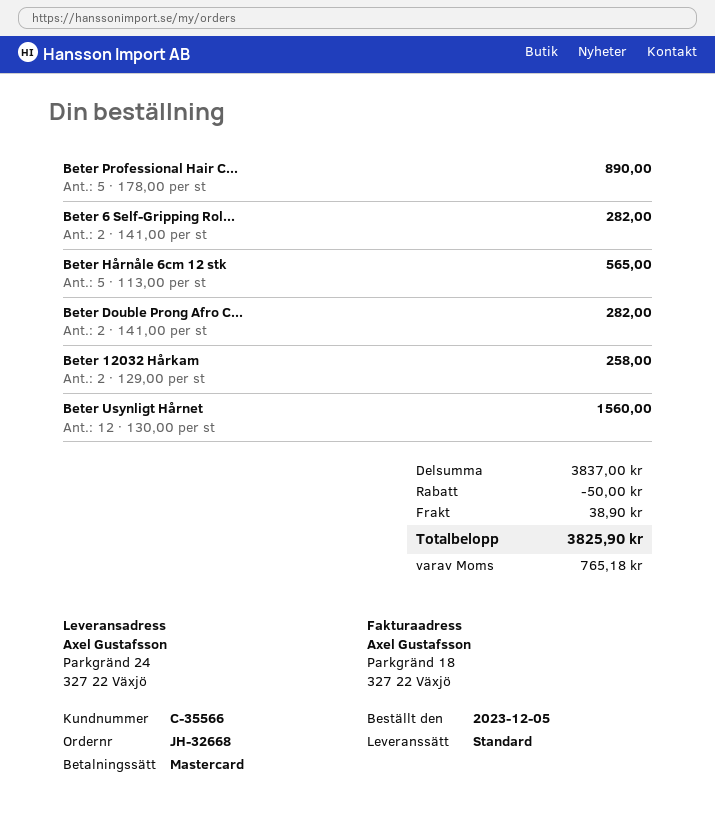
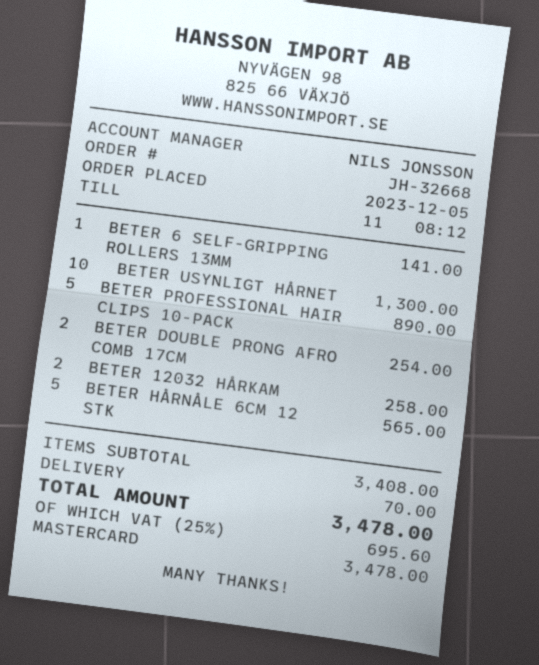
Beter 6 Self-Gripping Rol...: 2 for 282.00 -> 1 for 141.00
Beter Double Prong Afro C...: 2 for 282.00 -> 2 for 254.00
Beter Usynligt Hårnet: 12 for 1560.00 -> 10 for 1300.00
subtotal: 3837.00 -> 3408.00
discount: 50.00 -> none
shipping: 38.90 -> 70.00
tax: 765.18 -> 695.60
total: 3825.90 -> 3478.00

